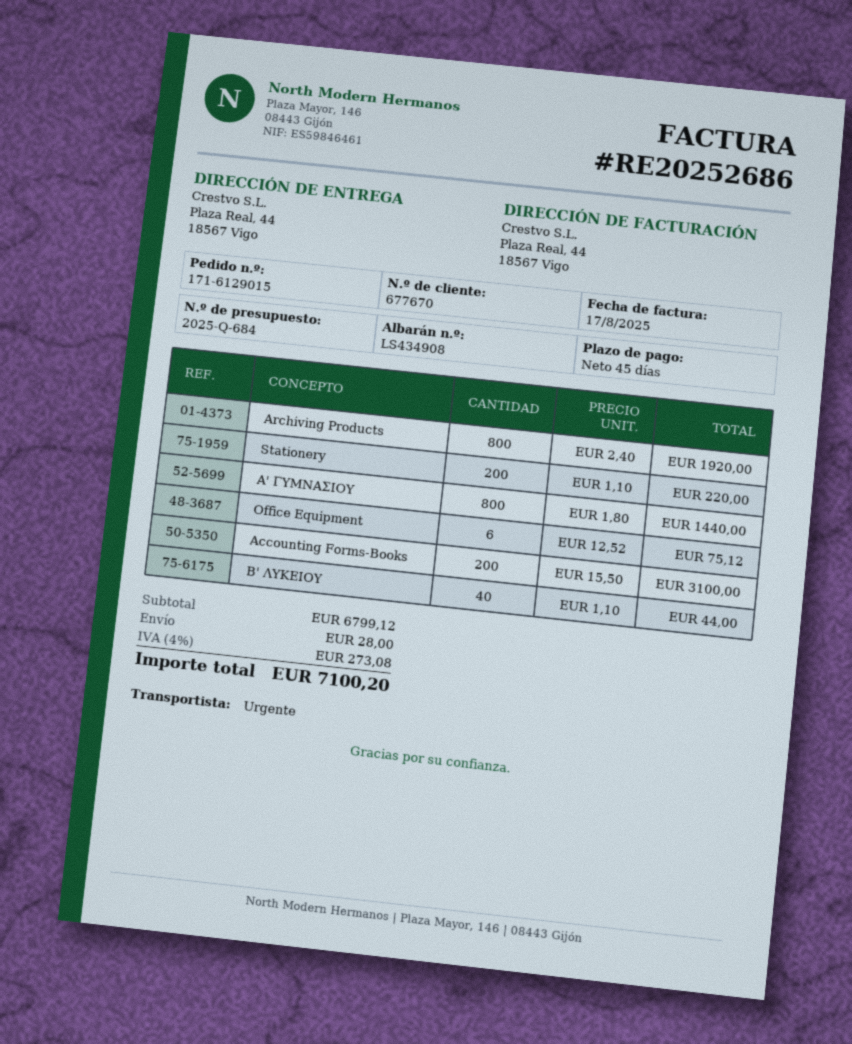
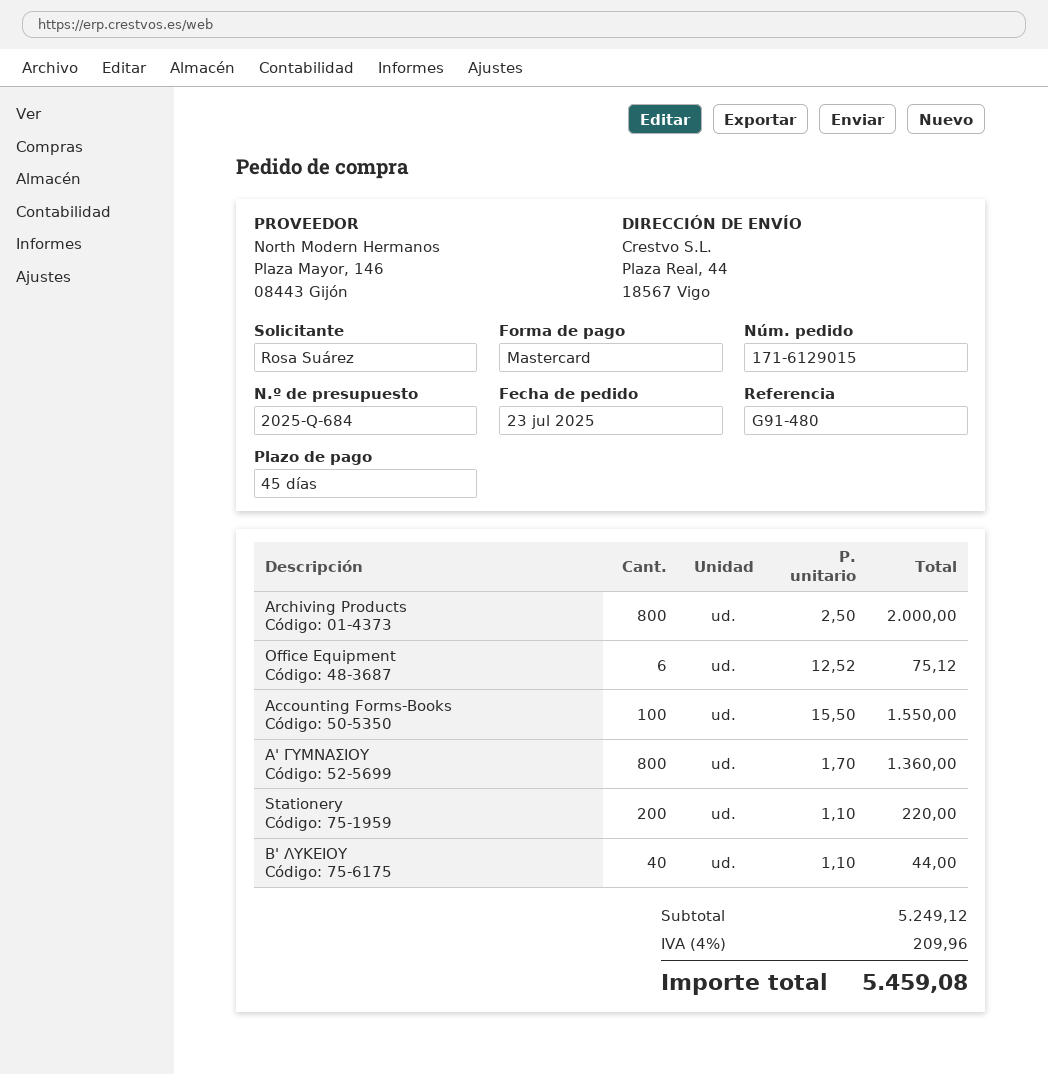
Archiving Products: 800 x 2.40 = 1920.00 -> 800 x 2.50 = 2000.00
Α' ΓΥΜΝΑΣΙΟΥ: 800 x 1.80 = 1440.00 -> 800 x 1.70 = 1360.00
Accounting Forms-Books: 200 x 15.50 = 3100.00 -> 100 x 15.50 = 1550.00
subtotal: 6799.12 -> 5249.12
shipping: 28.00 -> none
tax: 4% = 273.08 -> 4% = 209.96
total: 7100.20 -> 5459.08

